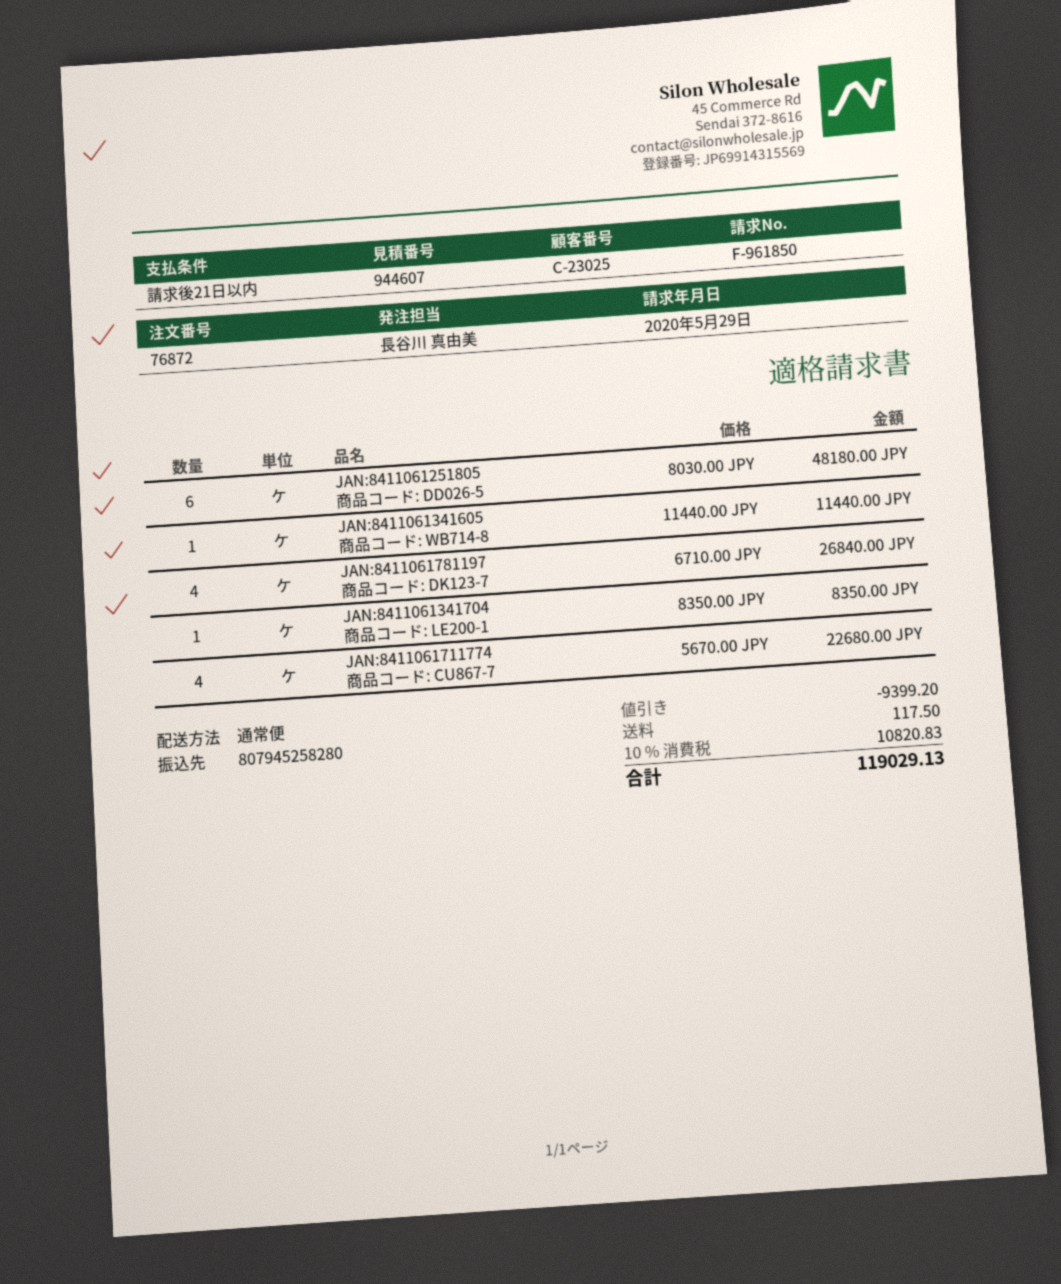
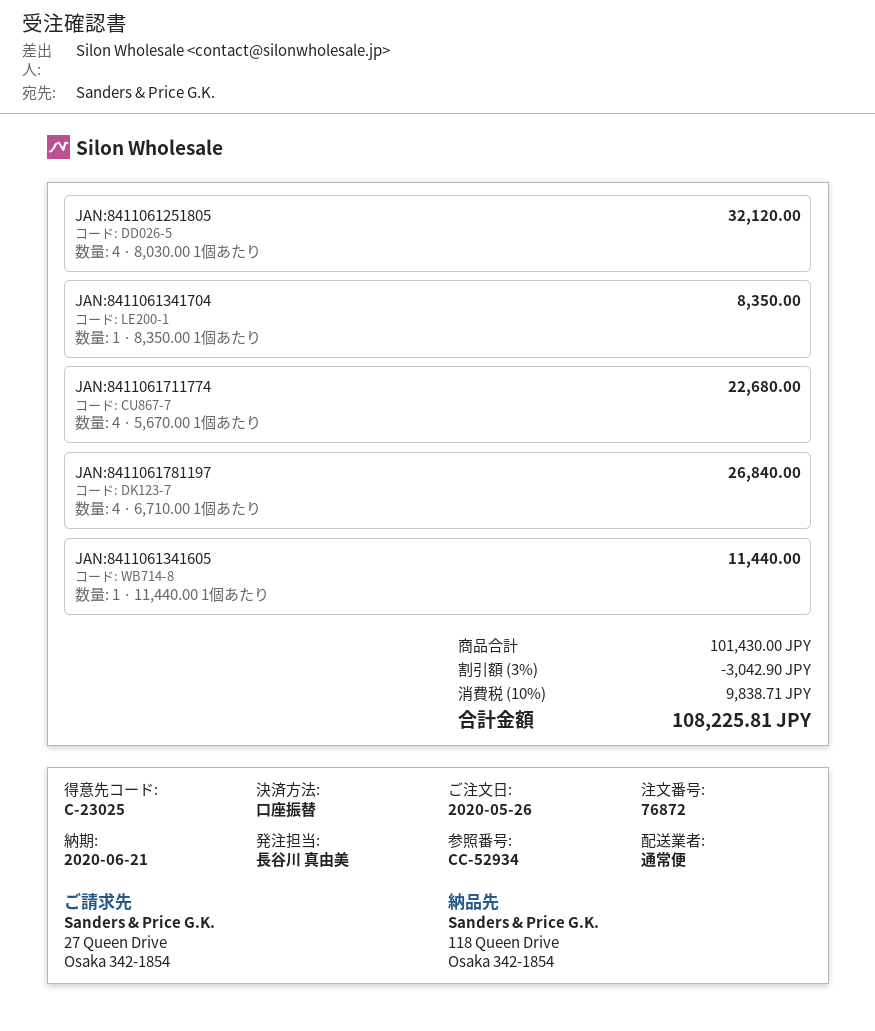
JAN:8411061251805: 6 x 8030.00 = 48180.00 -> 4 x 8030.00 = 32120.00
discount: 9399.20 -> 3042.90
shipping: 117.50 -> none
tax: 10% = 10820.83 -> 10% = 9838.71
total: 119029.13 -> 108225.81

